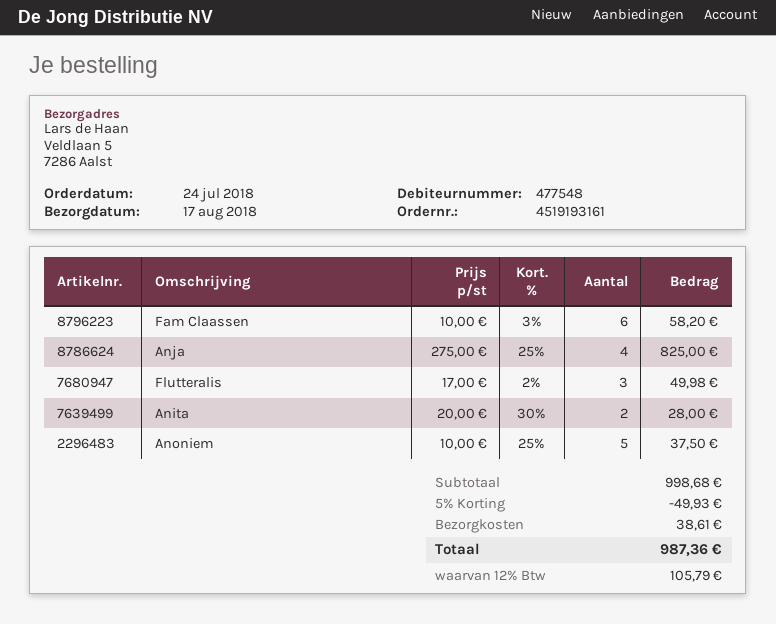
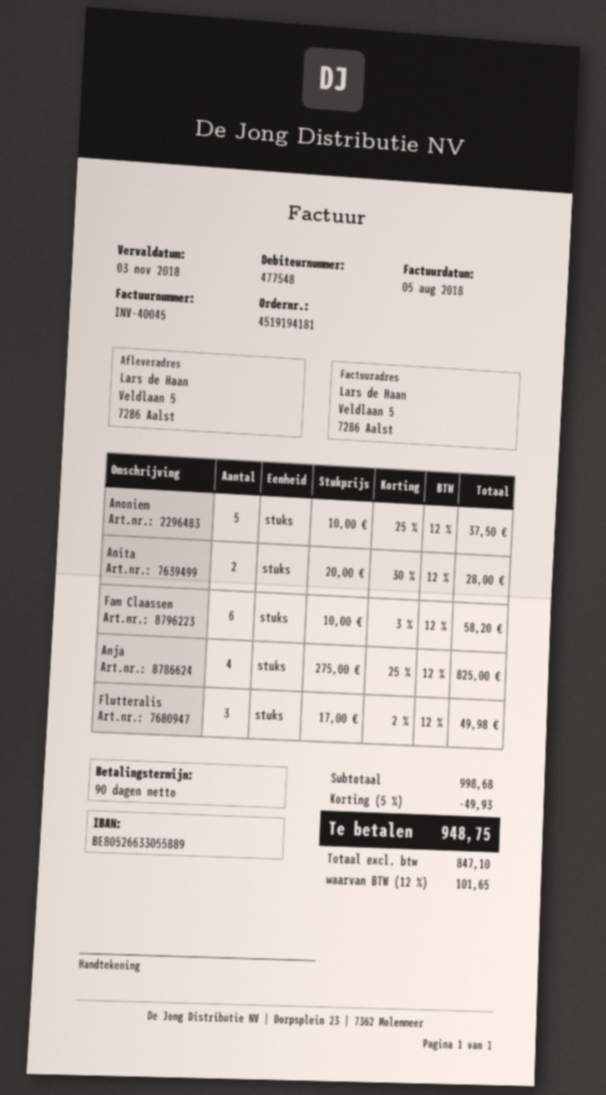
order number: 4519193161 -> 4519194181
shipping: 38.61 -> none
tax: 12% = 105.79 -> 12% = 101.65
total: 987.36 -> 948.75

